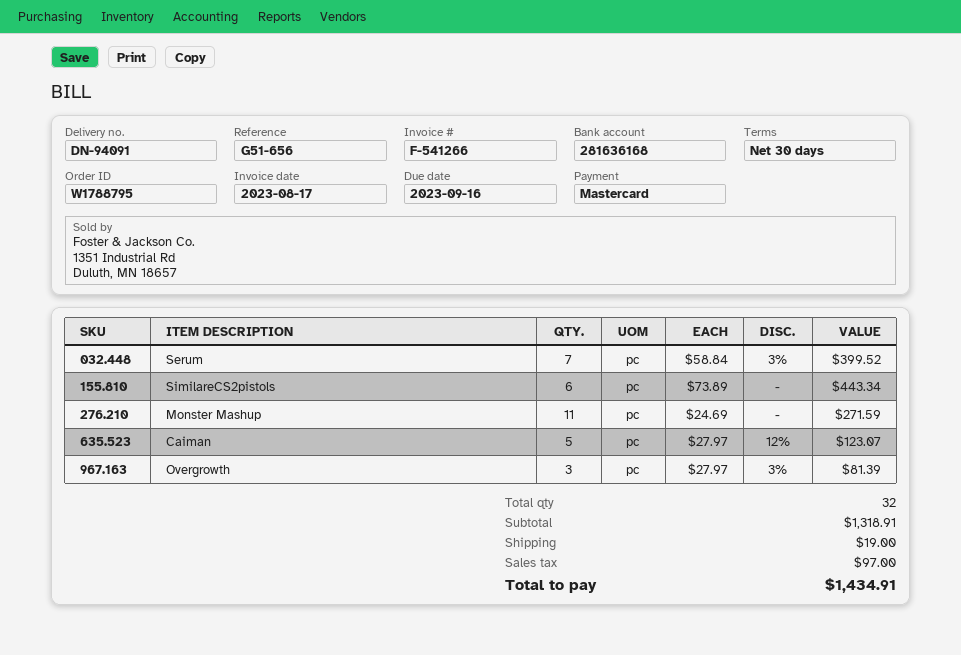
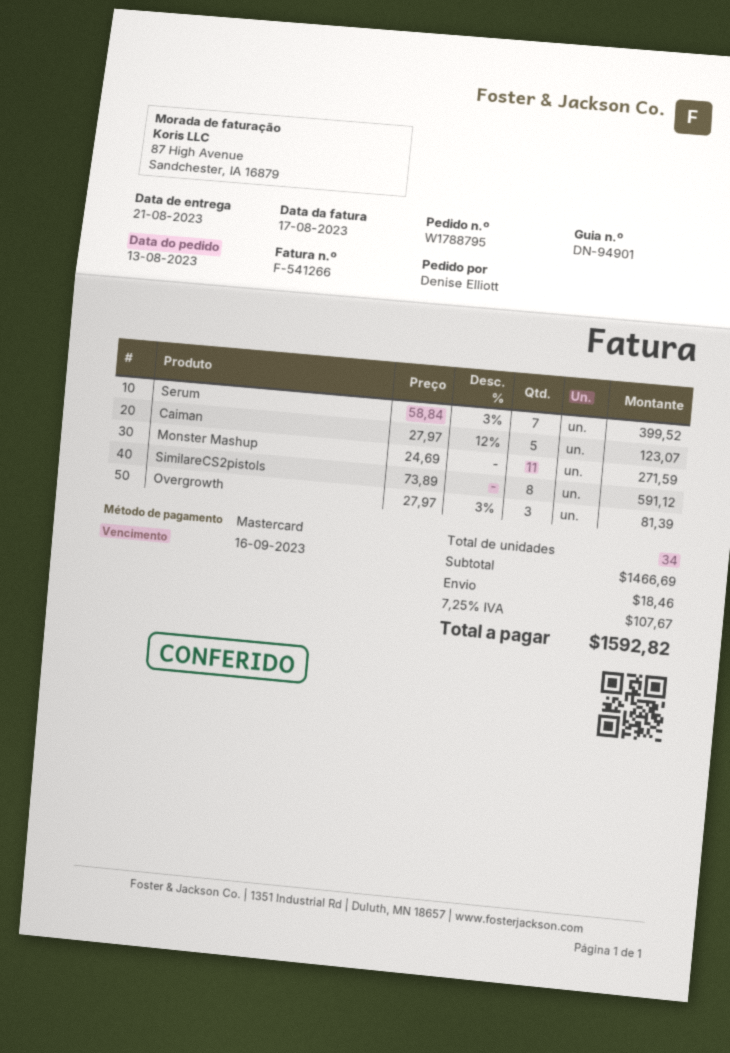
delivery note number: DN-94091 -> DN-94901
SimilareCS2pistols: 6 x 73.89 = 443.34 -> 8 x 73.89 = 591.12
total quantity: 32 -> 34
subtotal: 1318.91 -> 1466.69
shipping: 19.00 -> 18.46
tax: 97.00 -> 107.67
total: 1434.91 -> 1592.82

